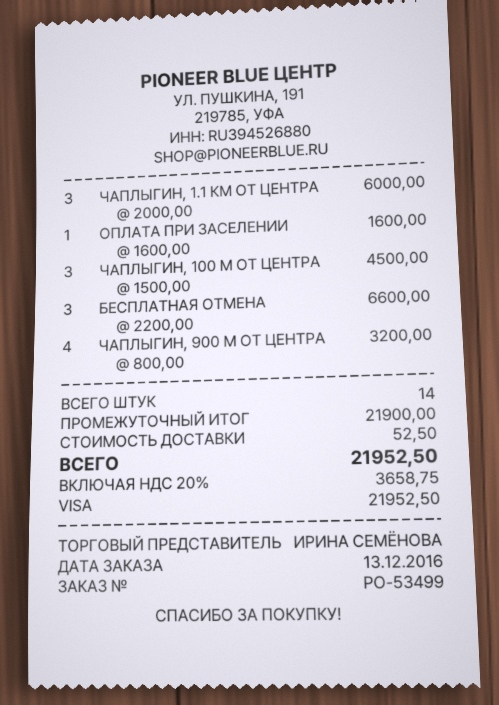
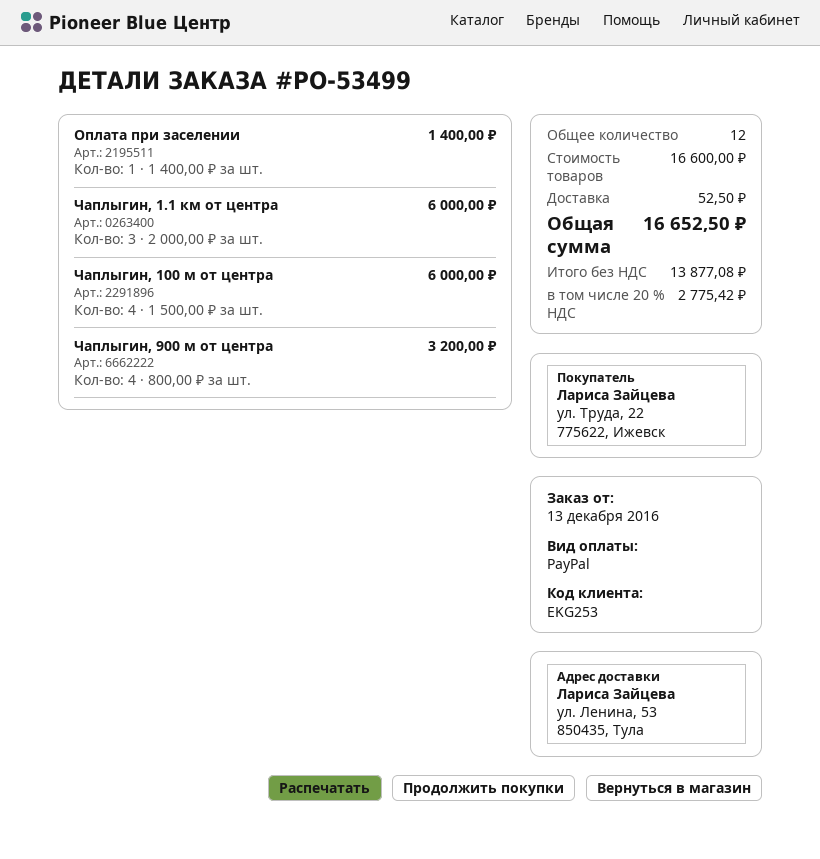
payment method: Visa -> PayPal
ОПЛАТА ПРИ ЗАСЕЛЕНИИ: 1 x 1600.00 = 1600.00 -> 1 x 1400.00 = 1400.00
ЧАПЛЫГИН, 100 М ОТ ЦЕНТРА: 3 x 1500.00 = 4500.00 -> 4 x 1500.00 = 6000.00
БЕСПЛАТНАЯ ОТМЕНА: 3 x 2200.00 = 6600.00 -> none
total quantity: 14 -> 12
subtotal: 21900.00 -> 16600.00
tax: 20% = 3658.75 -> 20% = 2775.42
total: 21952.50 -> 16652.50

